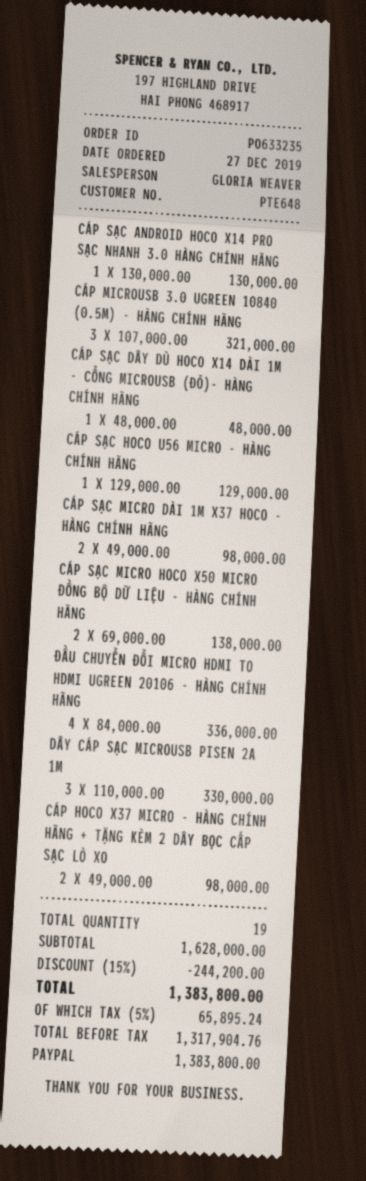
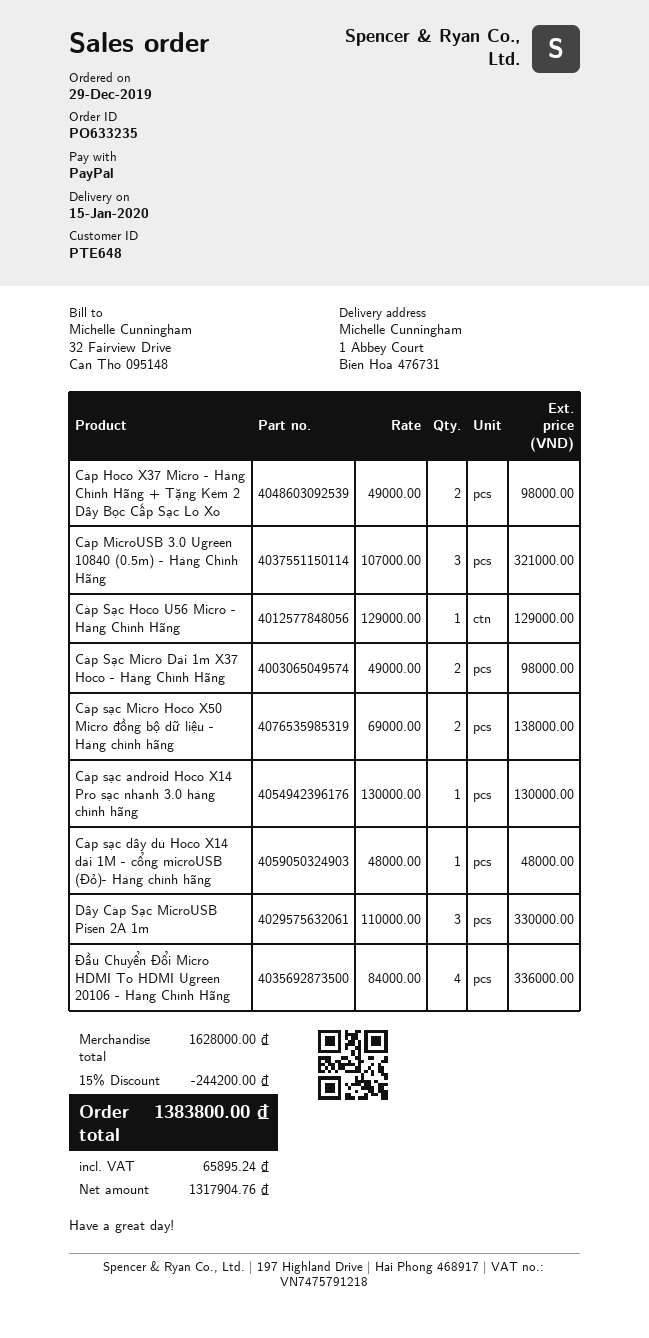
order date: 2019-12-27 -> 2019-12-29

